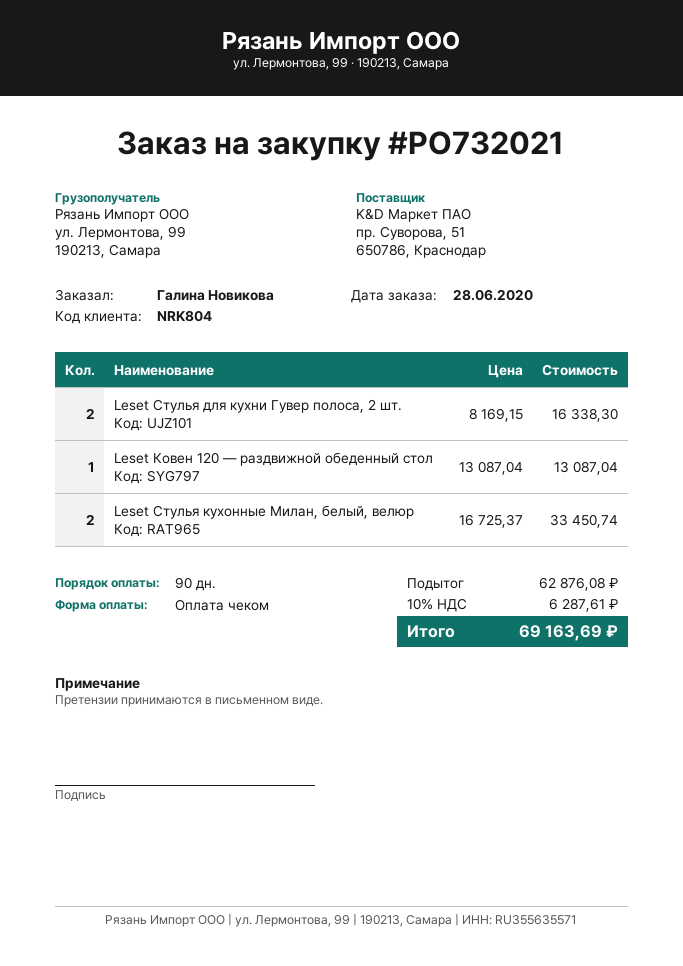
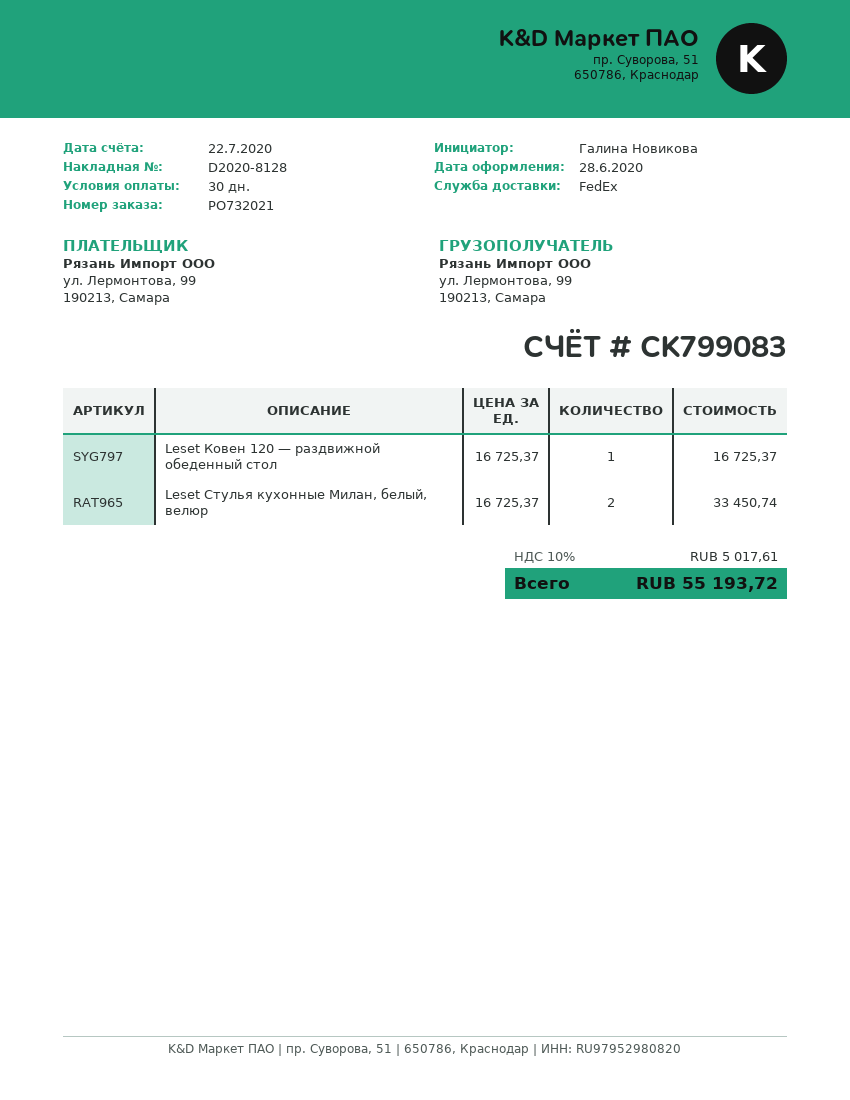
payment terms: 90 days -> 30 days
Leset Стулья для кухни Гувер полоса, 2 шт.: 2 x 8169.15 = 16338.30 -> none
Leset Ковен 120 — раздвижной обеденный стол: 1 x 13087.04 = 13087.04 -> 1 x 16725.37 = 16725.37
tax: 10% = 6287.61 -> 10% = 5017.61
total: 69163.69 -> 55193.72

